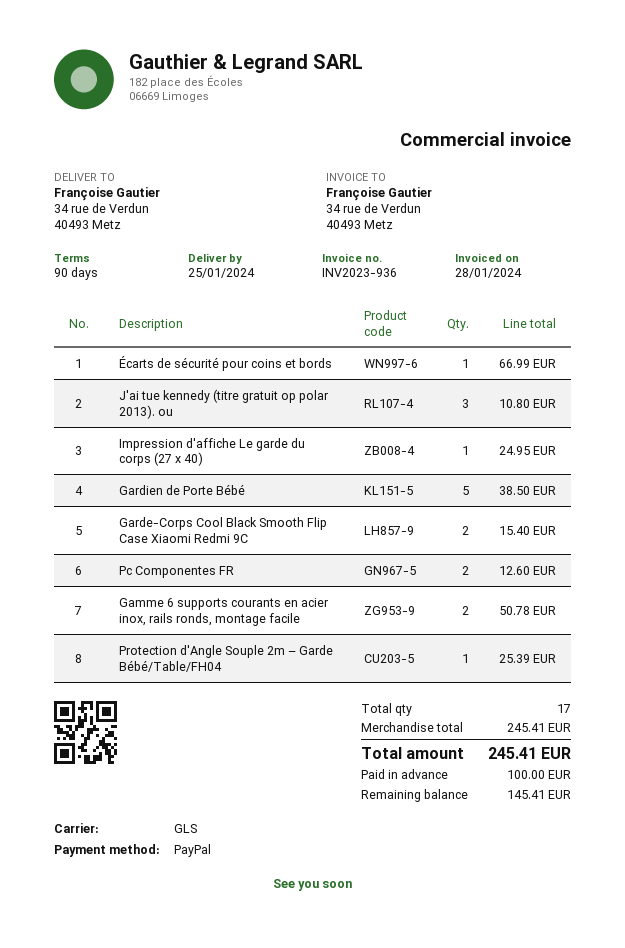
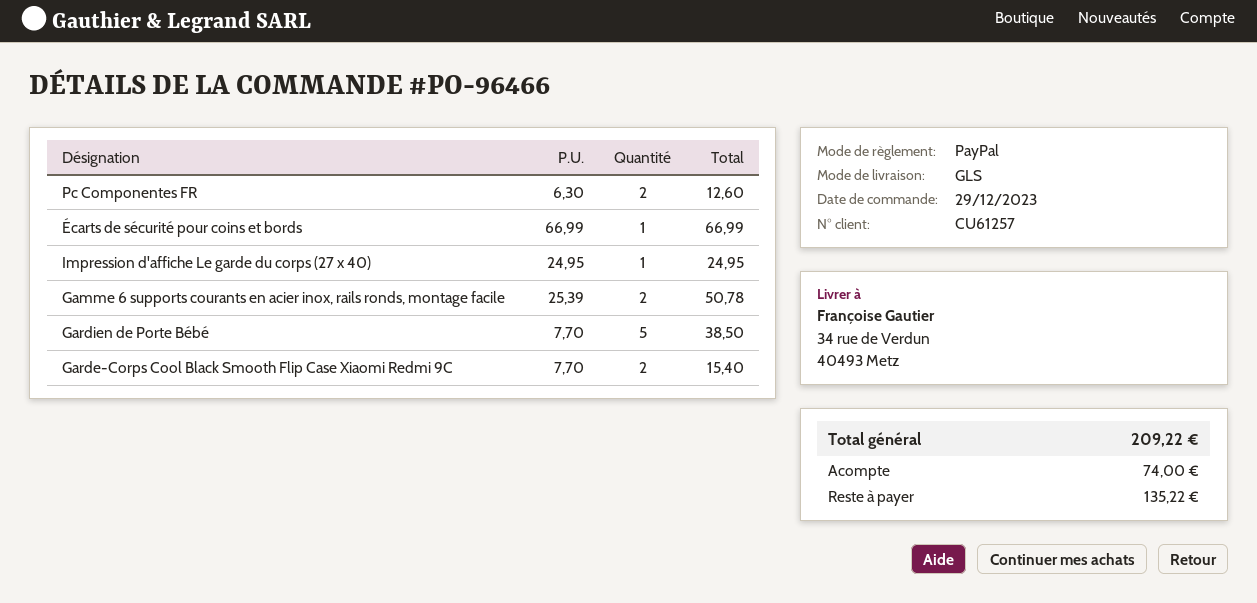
J'ai tue kennedy (titre gratuit op polar 2013). ou: 3 for 10.80 -> none
Protection d'Angle Souple 2m – Garde Bébé/Table/FH04: 1 for 25.39 -> none
total: 245.41 -> 209.22
deposit: 100.00 -> 74.00
balance: 145.41 -> 135.22

